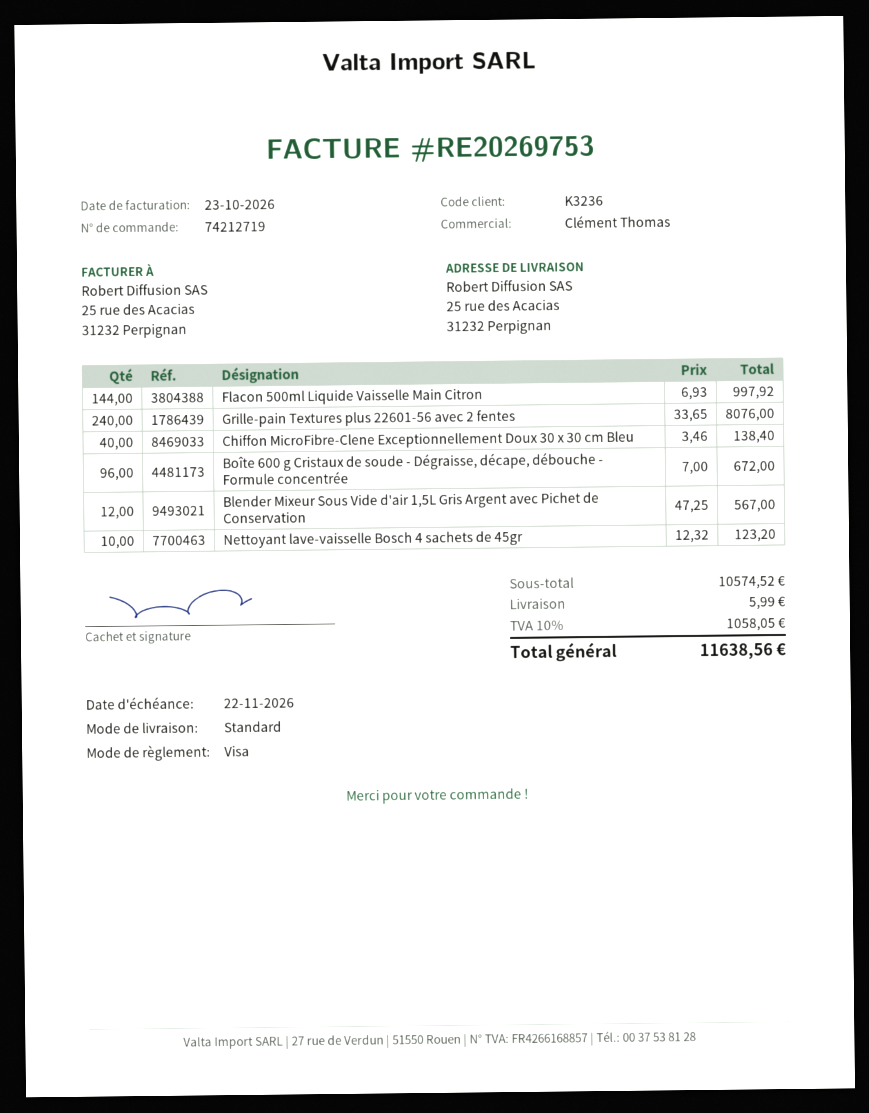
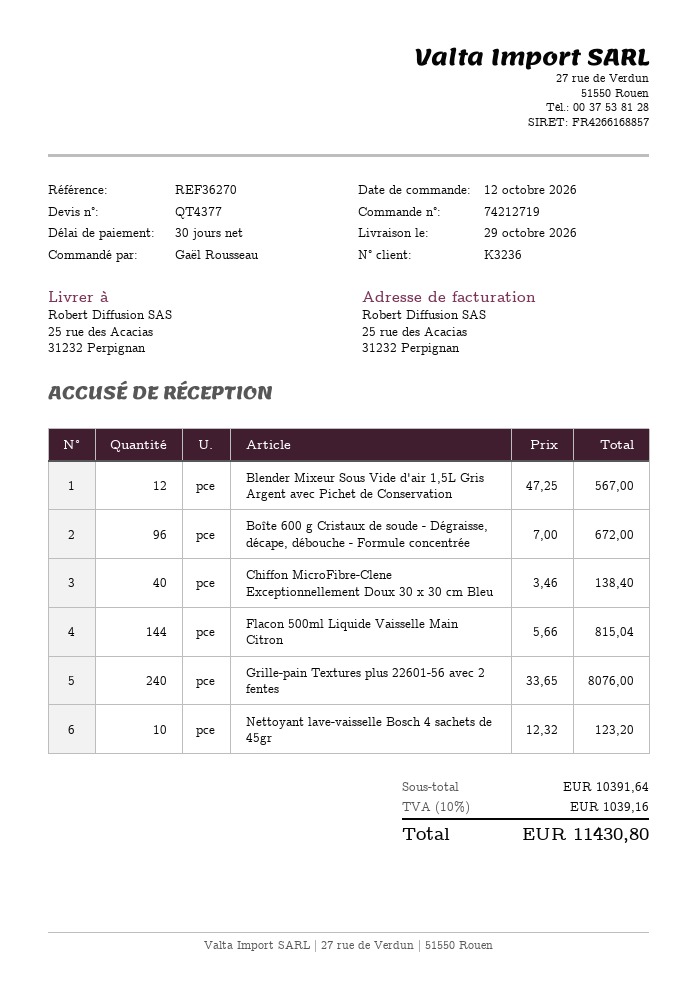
Flacon 500ml Liquide Vaisselle Main Citron: 144 x 6.93 = 997.92 -> 144 x 5.66 = 815.04
subtotal: 10574.52 -> 10391.64
shipping: 5.99 -> none
tax: 10% = 1058.05 -> 10% = 1039.16
total: 11638.56 -> 11430.80

